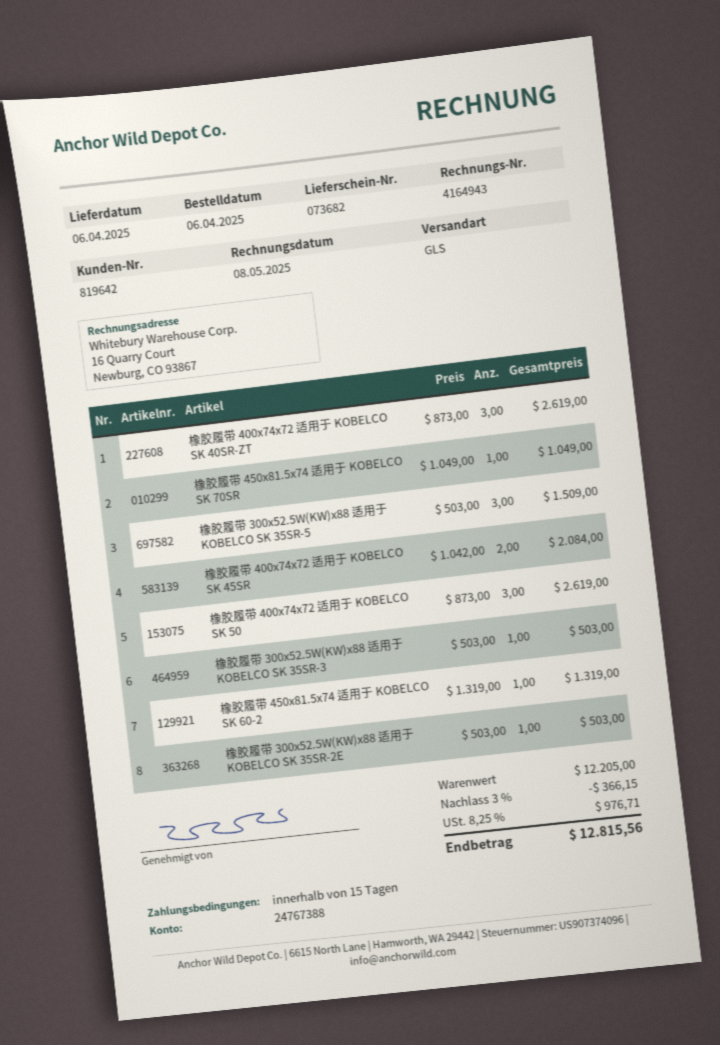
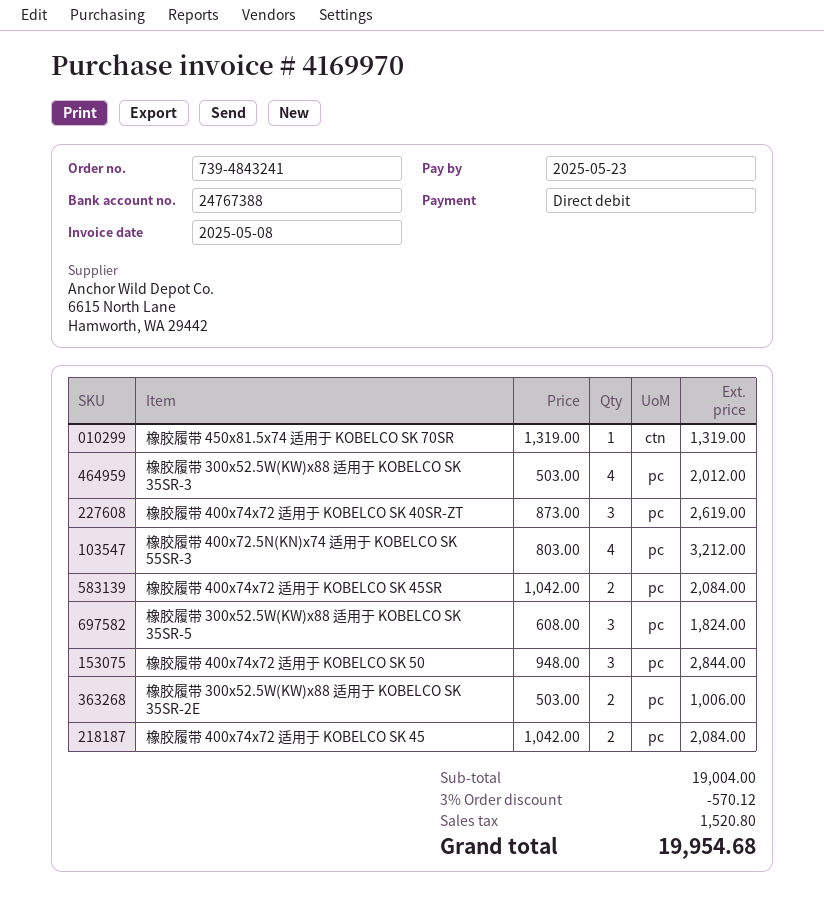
invoice number: 4164943 -> 4169970
橡胶履带 450x81.5x74 适用于 KOBELCO SK 70SR: 1 x 1049.00 = 1049.00 -> 1 x 1319.00 = 1319.00
橡胶履带 300x52.5W(KW)x88 适用于 KOBELCO SK 35SR-5: 3 x 503.00 = 1509.00 -> 3 x 608.00 = 1824.00
橡胶履带 400x74x72 适用于 KOBELCO SK 50: 3 x 873.00 = 2619.00 -> 3 x 948.00 = 2844.00
橡胶履带 300x52.5W(KW)x88 适用于 KOBELCO SK 35SR-3: 1 x 503.00 = 503.00 -> 4 x 503.00 = 2012.00
橡胶履带 450x81.5x74 适用于 KOBELCO SK 60-2: 1 x 1319.00 = 1319.00 -> none
橡胶履带 300x52.5W(KW)x88 适用于 KOBELCO SK 35SR-2E: 1 x 503.00 = 503.00 -> 2 x 503.00 = 1006.00
橡胶履带 400x72.5N(KN)x74 适用于 KOBELCO SK 55SR-3: none -> 4 x 803.00 = 3212.00
橡胶履带 400x74x72 适用于 KOBELCO SK 45: none -> 2 x 1042.00 = 2084.00
subtotal: 12205.00 -> 19004.00
discount: 3% = 366.15 -> 3% = 570.12
tax: 976.71 -> 1520.80
total: 12815.56 -> 19954.68

